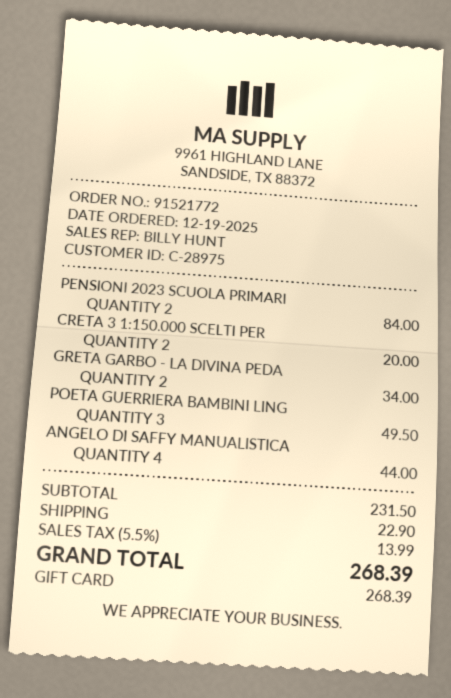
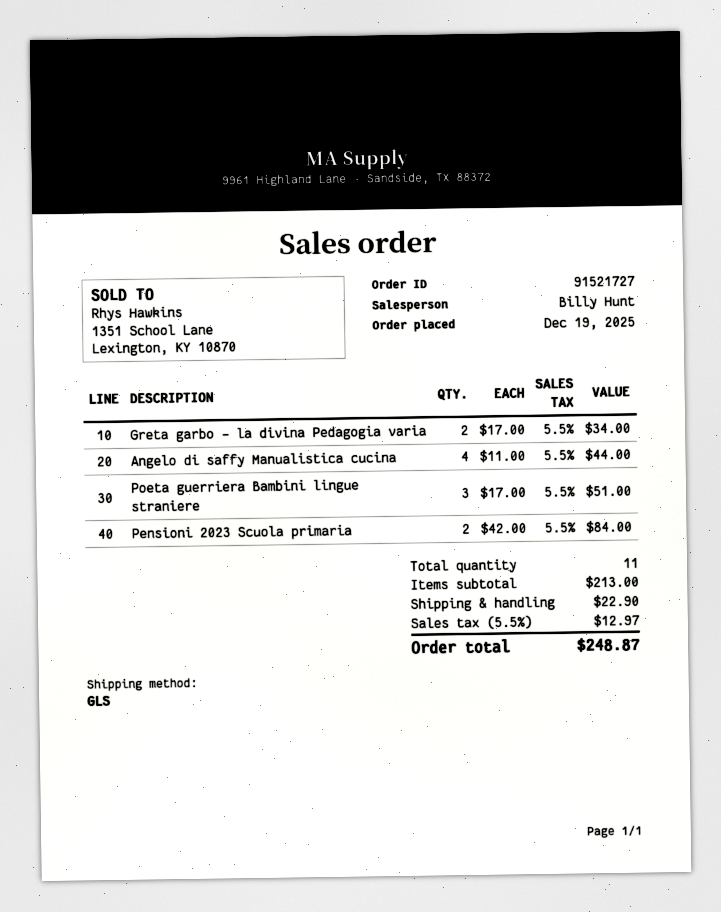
order number: 91521772 -> 91521727
CRETA 3 1:150.000 SCELTI PER: 2 for 20.00 -> none
POETA GUERRIERA BAMBINI LING: 3 for 49.50 -> 3 for 51.00
subtotal: 231.50 -> 213.00
tax: 5.5% = 13.99 -> 5.5% = 12.97
total: 268.39 -> 248.87

